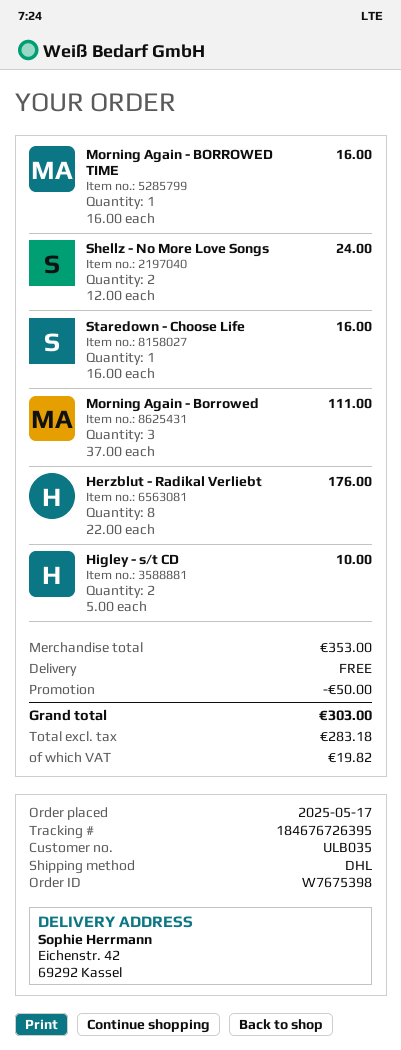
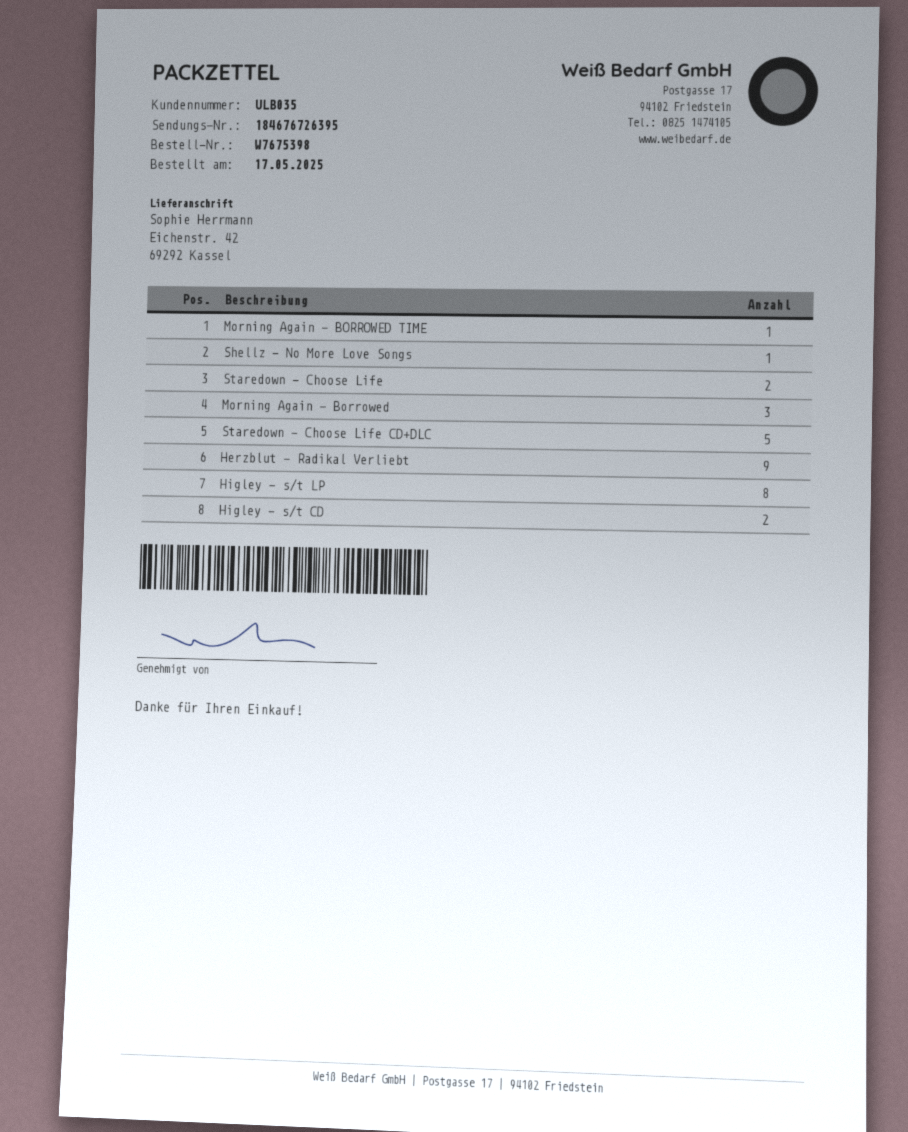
Shellz - No More Love Songs: 2 -> 1
Staredown - Choose Life: 1 -> 2
Herzblut - Radikal Verliebt: 8 -> 9
Staredown - Choose Life CD+DLC: none -> 5
Higley - s/t LP: none -> 8

